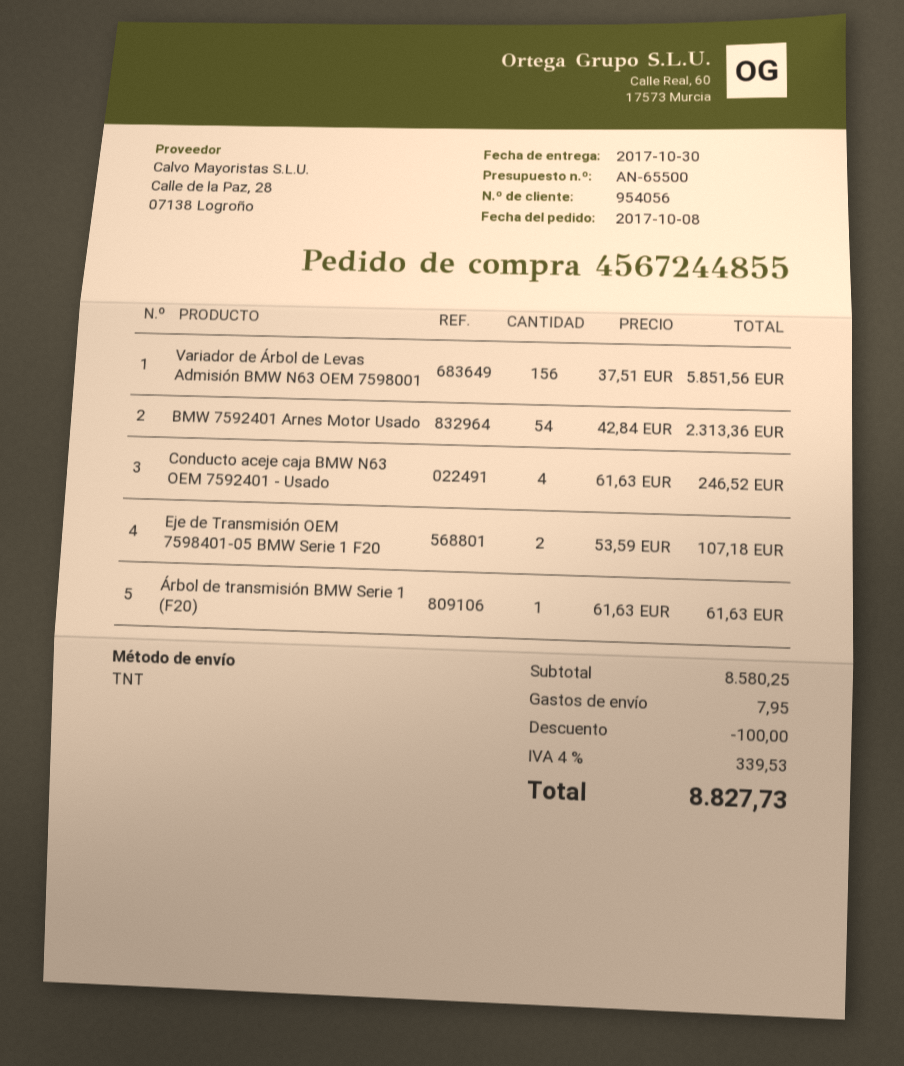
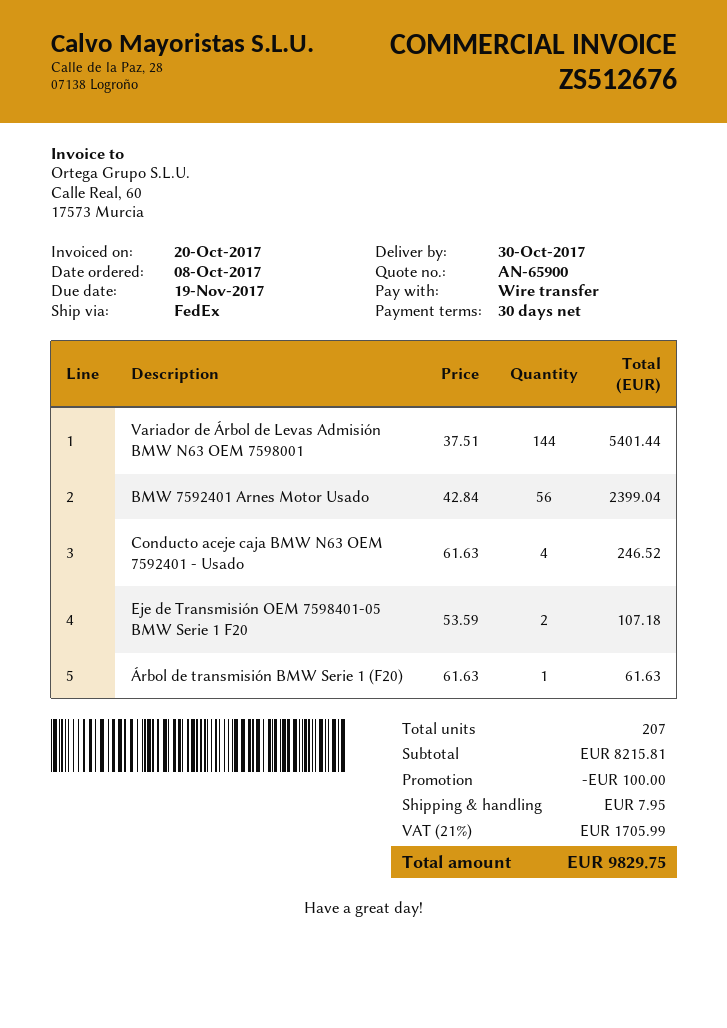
quote number: AN-65500 -> AN-65900
shipping method: TNT -> FedEx
Variador de Árbol de Levas Admisión BMW N63 OEM 7598001: 156 x 37.51 = 5851.56 -> 144 x 37.51 = 5401.44
BMW 7592401 Arnes Motor Usado: 54 x 42.84 = 2313.36 -> 56 x 42.84 = 2399.04
subtotal: 8580.25 -> 8215.81
tax: 4% = 339.53 -> 21% = 1705.99
total: 8827.73 -> 9829.75

